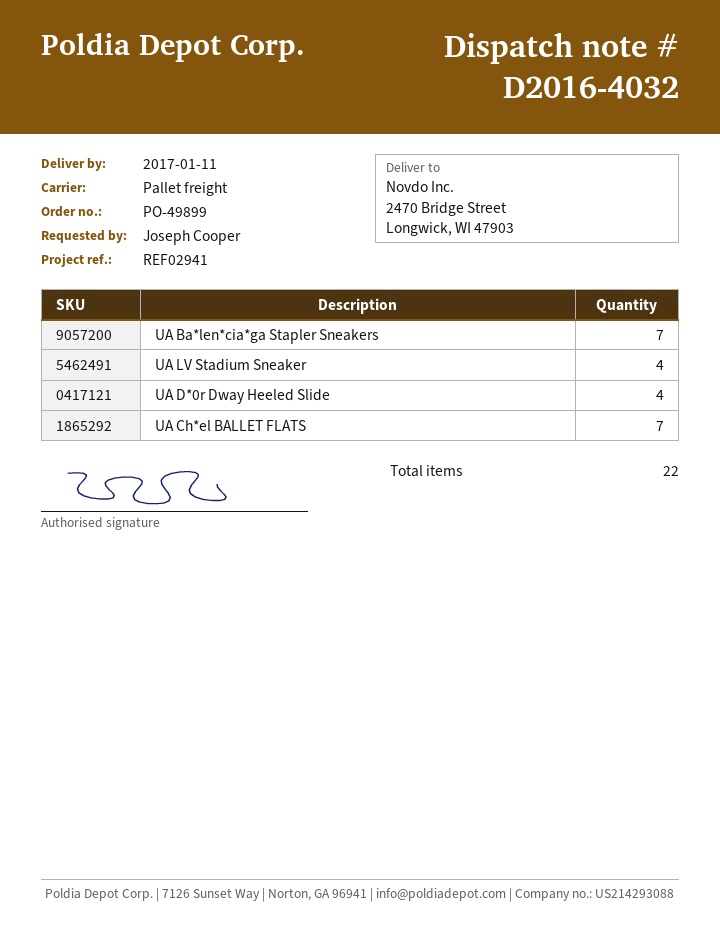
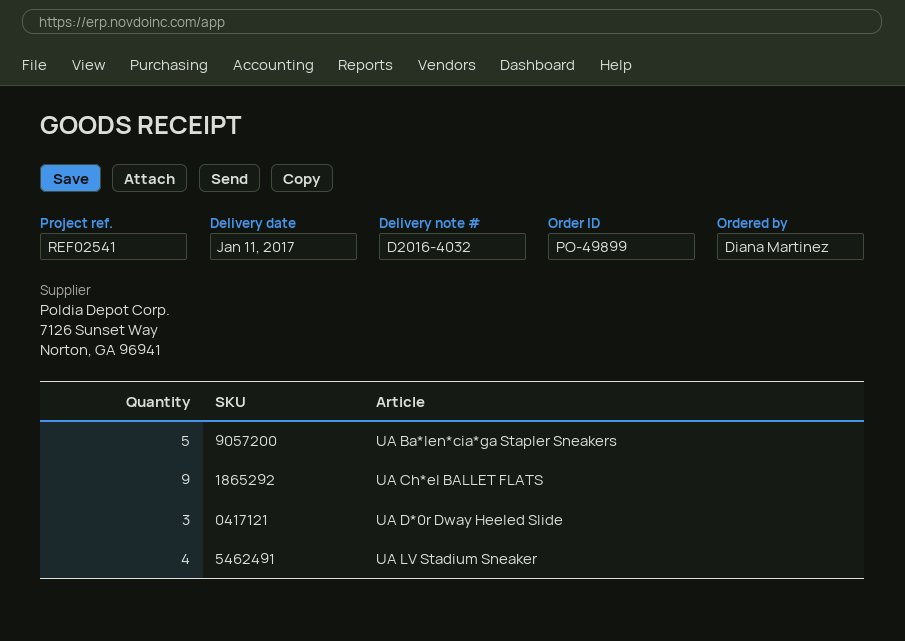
reference: REF02941 -> REF02541
ordered by: Joseph Cooper -> Diana Martinez
UA Ba*len*cia*ga Stapler Sneakers: 7 -> 5
UA D*0r Dway Heeled Slide: 4 -> 3
UA Ch*el BALLET FLATS: 7 -> 9

